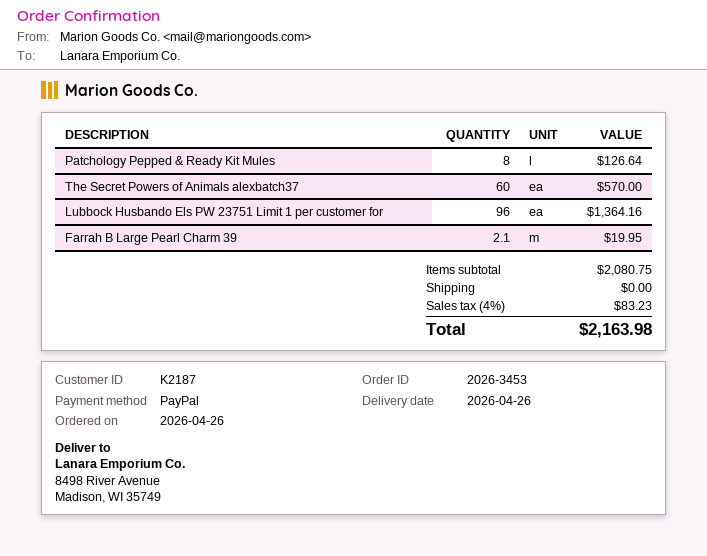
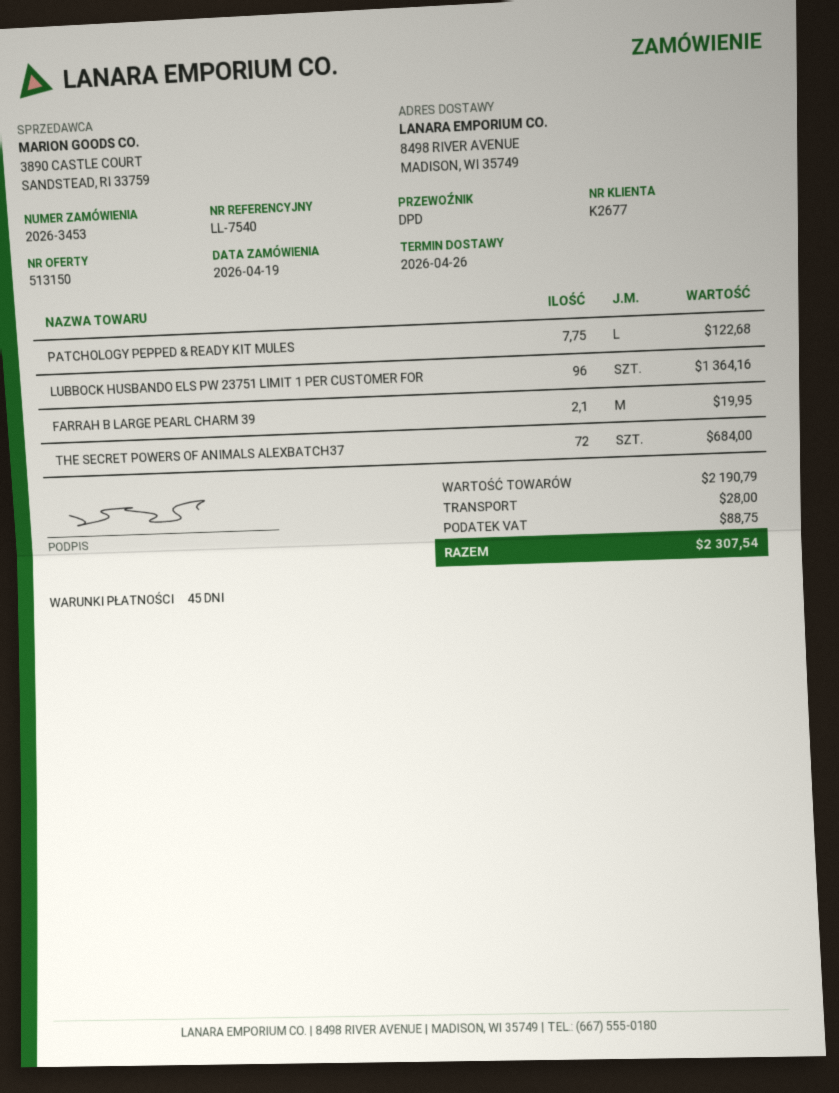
order date: 2026-04-26 -> 2026-04-19
customer number: K2187 -> K2677
Patchology Pepped & Ready Kit Mules: 8 for 126.64 -> 7.75 for 122.68
The Secret Powers of Animals alexbatch37: 60 for 570.00 -> 72 for 684.00
subtotal: 2080.75 -> 2190.79
shipping: 0.00 -> 28.00
tax: 83.23 -> 88.75
total: 2163.98 -> 2307.54

